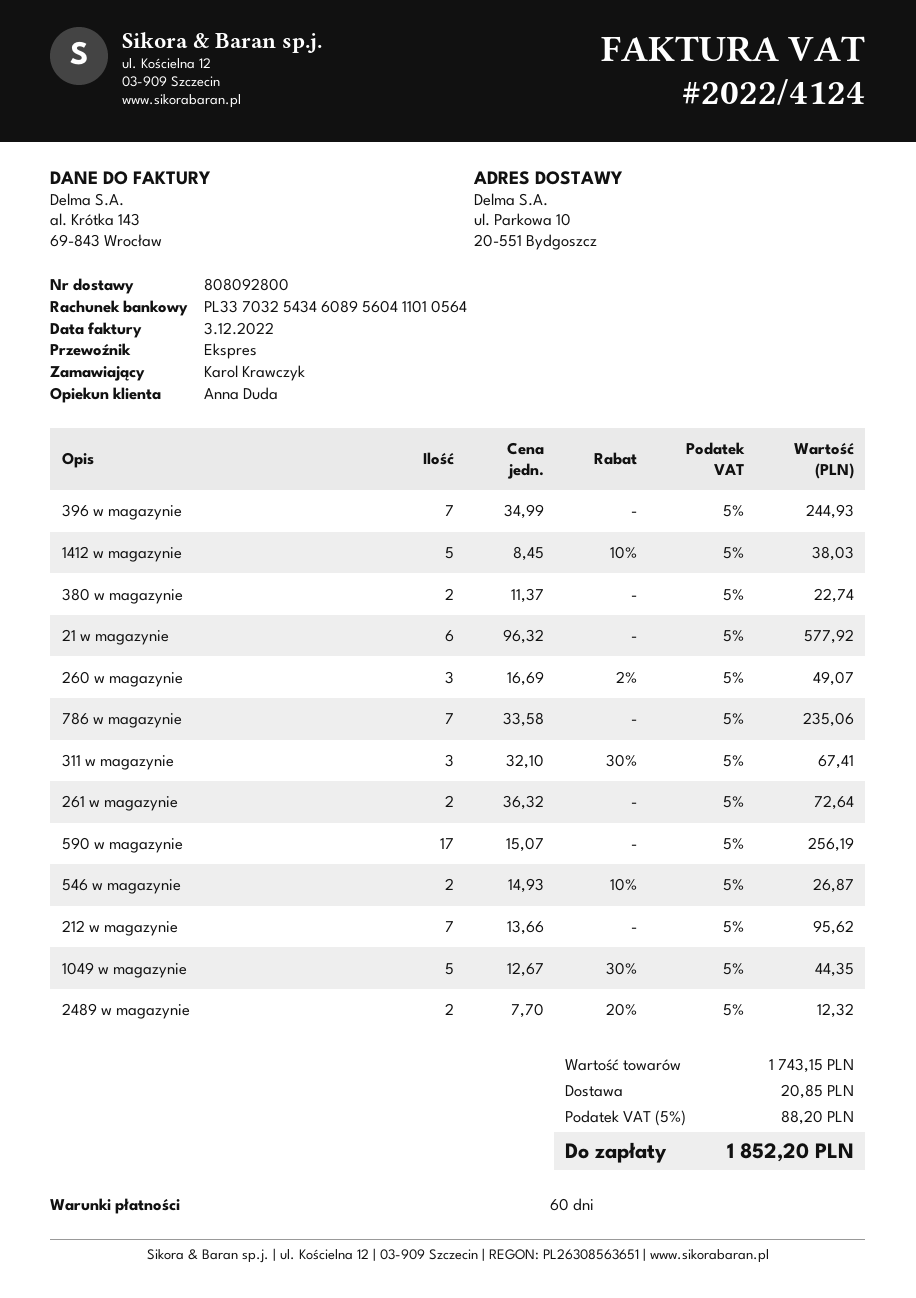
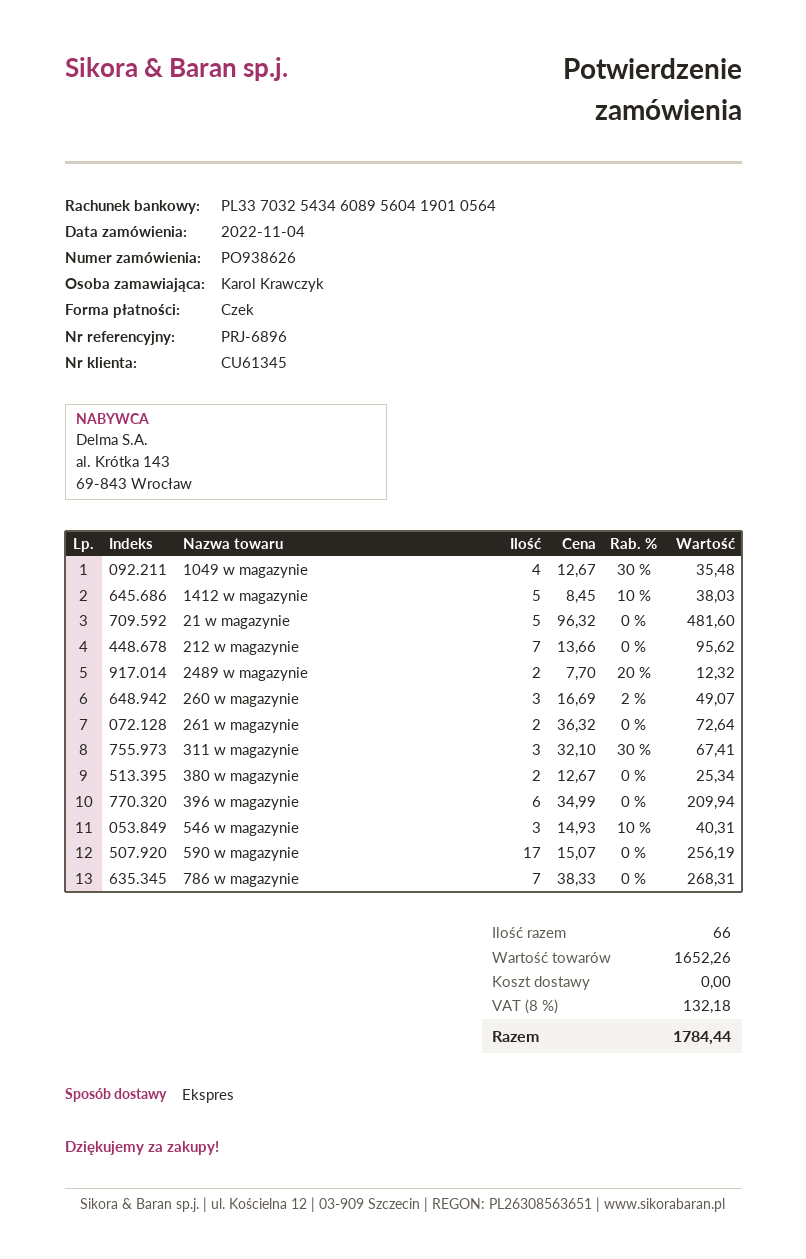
bank account: PL33703254346089560411010564 -> PL33703254346089560419010564
396 w magazynie: 7 x 34.99 = 244.93 -> 6 x 34.99 = 209.94
380 w magazynie: 2 x 11.37 = 22.74 -> 2 x 12.67 = 25.34
21 w magazynie: 6 x 96.32 = 577.92 -> 5 x 96.32 = 481.60
786 w magazynie: 7 x 33.58 = 235.06 -> 7 x 38.33 = 268.31
546 w magazynie: 2 x 14.93 - 10% = 26.87 -> 3 x 14.93 - 10% = 40.31
1049 w magazynie: 5 x 12.67 - 30% = 44.35 -> 4 x 12.67 - 30% = 35.48
subtotal: 1743.15 -> 1652.26
shipping: 20.85 -> 0.00
tax: 5% = 88.20 -> 8% = 132.18
total: 1852.20 -> 1784.44

